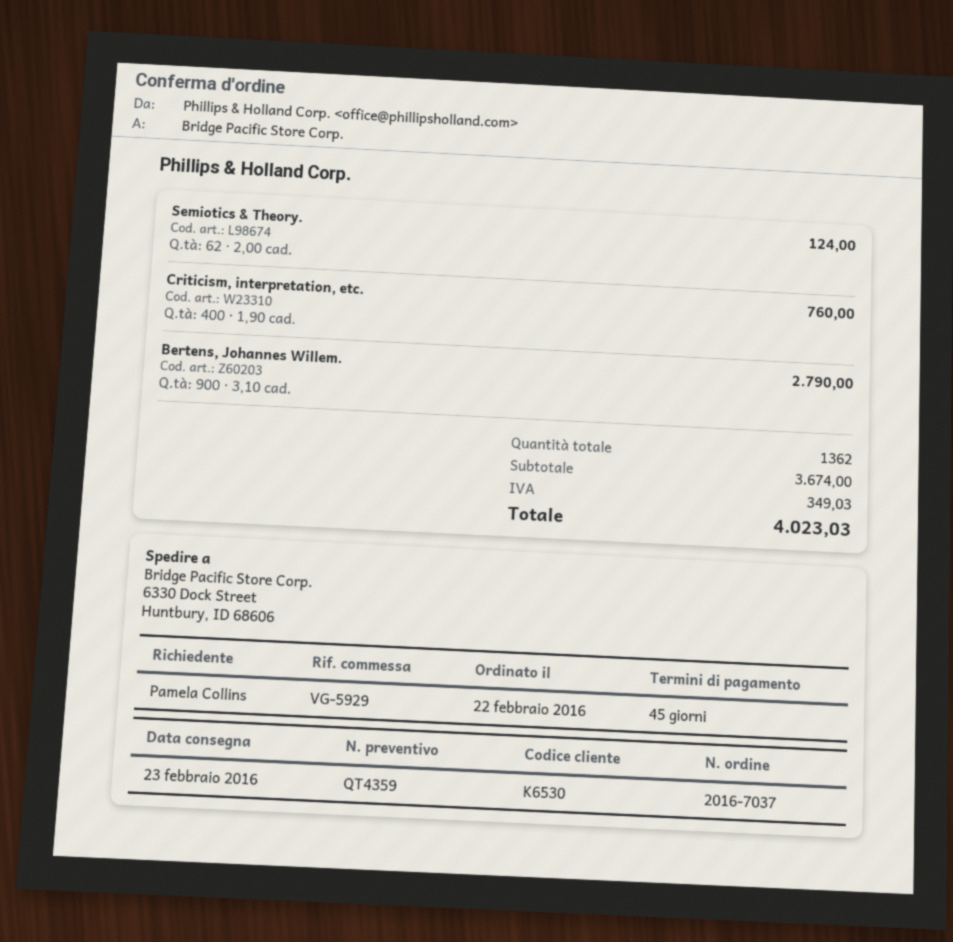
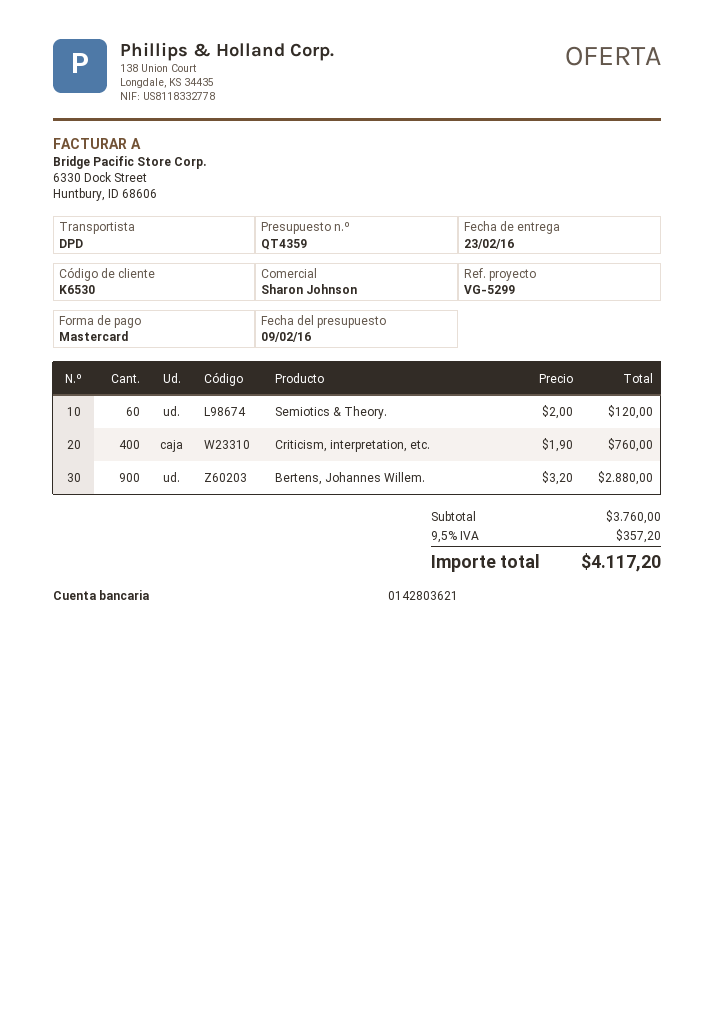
reference: VG-5929 -> VG-5299
Semiotics & Theory.: 62 x 2.00 = 124.00 -> 60 x 2.00 = 120.00
Bertens, Johannes Willem.: 900 x 3.10 = 2790.00 -> 900 x 3.20 = 2880.00
subtotal: 3674.00 -> 3760.00
tax: 349.03 -> 357.20
total: 4023.03 -> 4117.20

